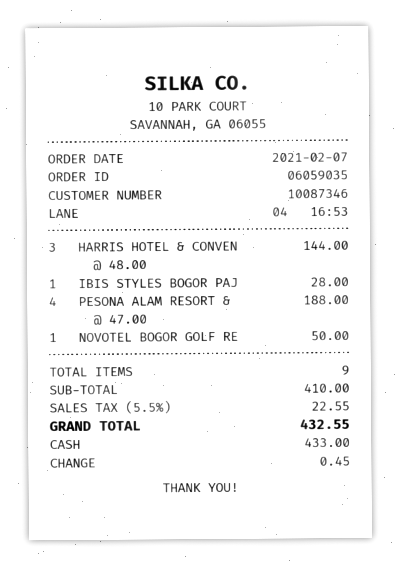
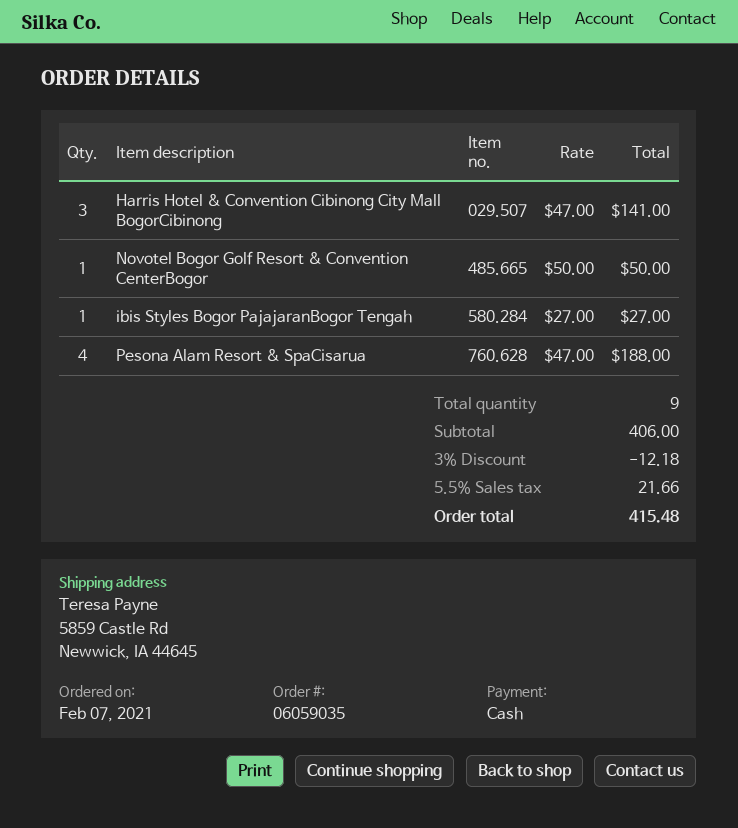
HARRIS HOTEL & CONVEN: 3 x 48.00 = 144.00 -> 3 x 47.00 = 141.00
IBIS STYLES BOGOR PAJ: 1 x 28.00 = 28.00 -> 1 x 27.00 = 27.00
subtotal: 410.00 -> 406.00
discount: none -> 3% = 12.18
tax: 5.5% = 22.55 -> 5.5% = 21.66
total: 432.55 -> 415.48

